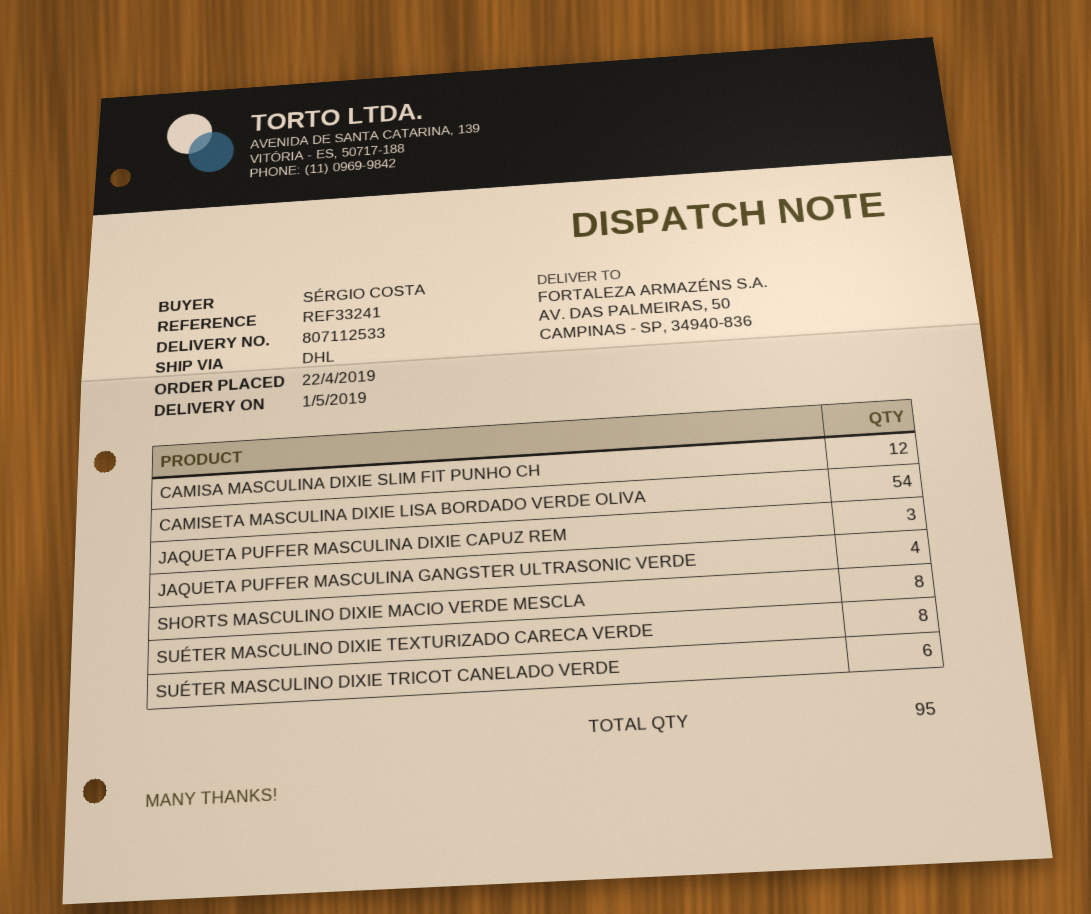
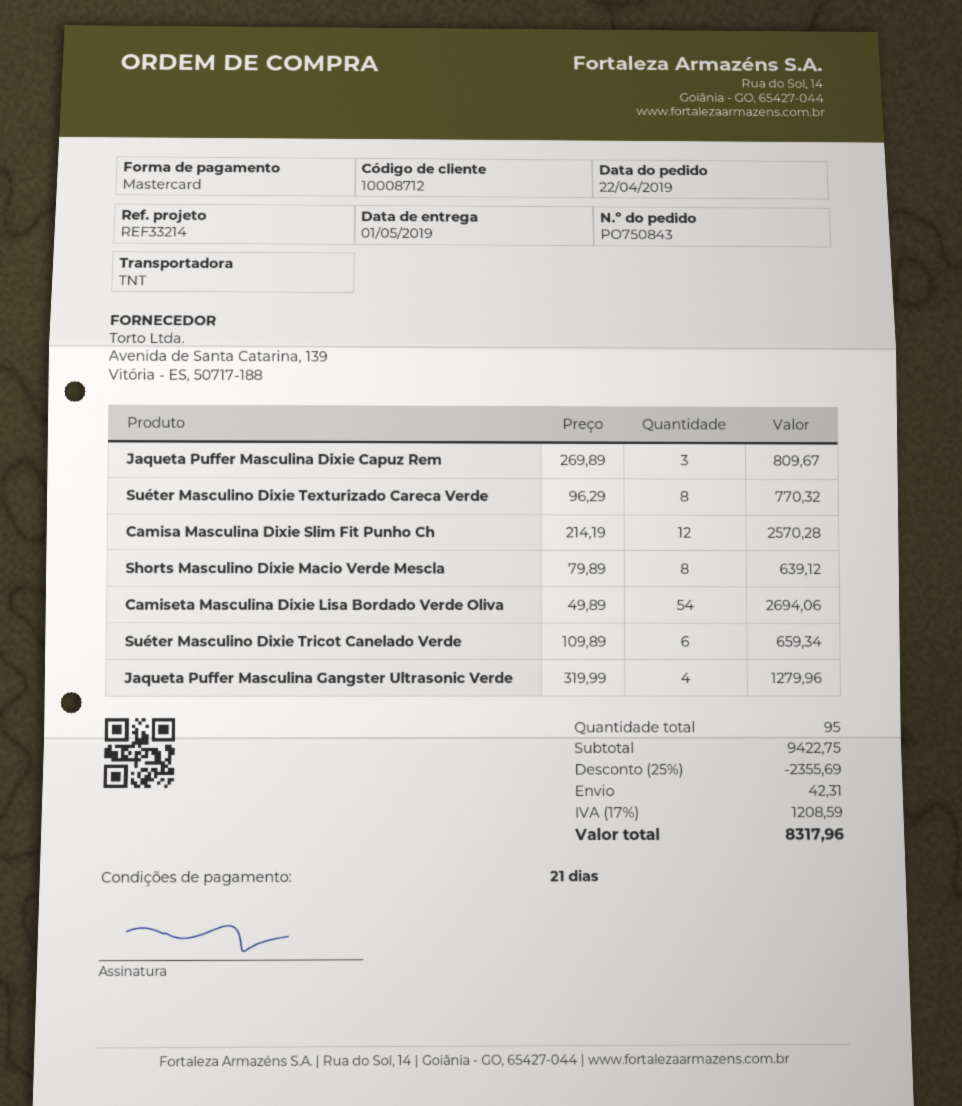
reference: REF33241 -> REF33214
shipping method: DHL -> TNT

